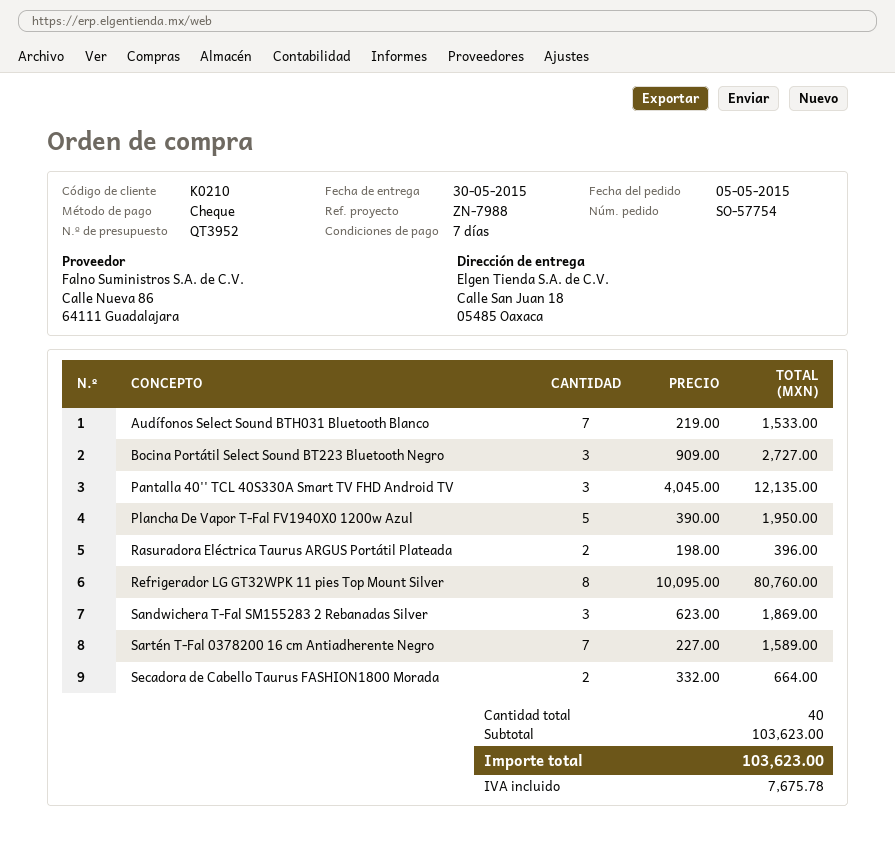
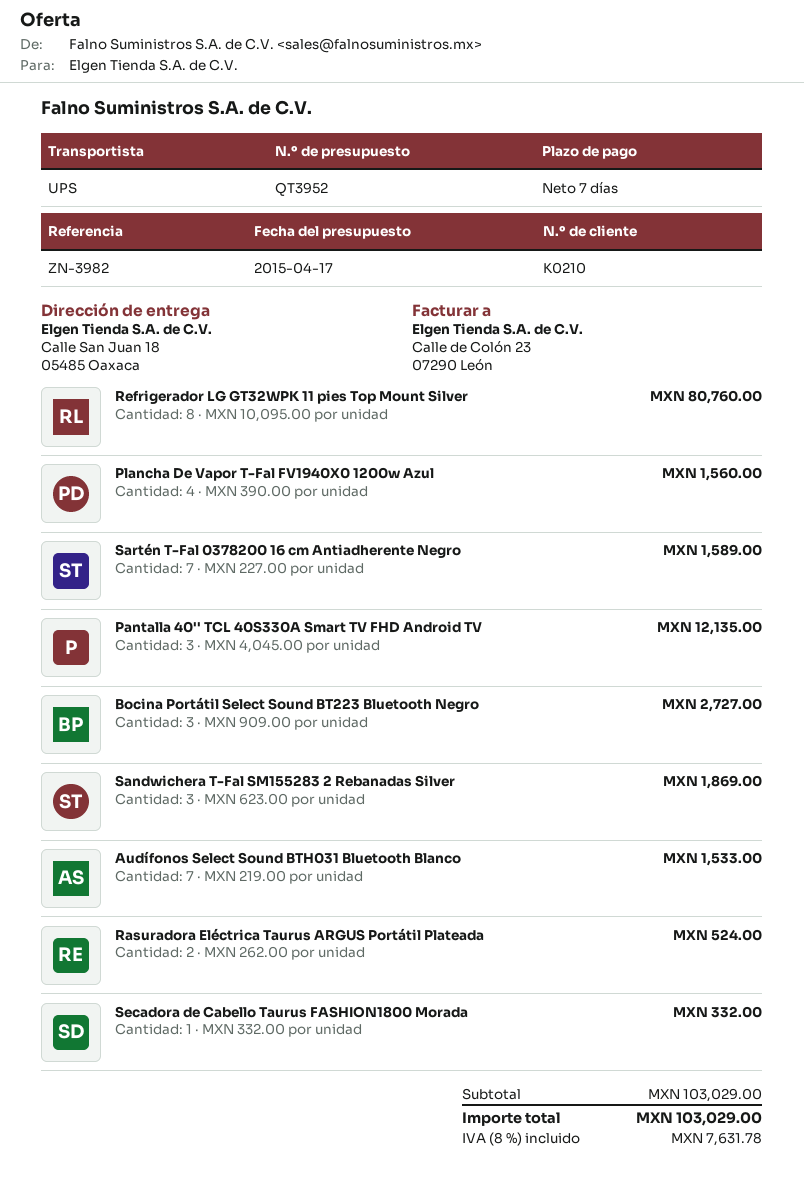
reference: ZN-7988 -> ZN-3982
Plancha De Vapor T-Fal FV1940X0 1200w Azul: 5 x 390.00 = 1950.00 -> 4 x 390.00 = 1560.00
Rasuradora Eléctrica Taurus ARGUS Portátil Plateada: 2 x 198.00 = 396.00 -> 2 x 262.00 = 524.00
Secadora de Cabello Taurus FASHION1800 Morada: 2 x 332.00 = 664.00 -> 1 x 332.00 = 332.00
subtotal: 103623.00 -> 103029.00
tax: 7675.78 -> 7631.78
total: 103623.00 -> 103029.00

